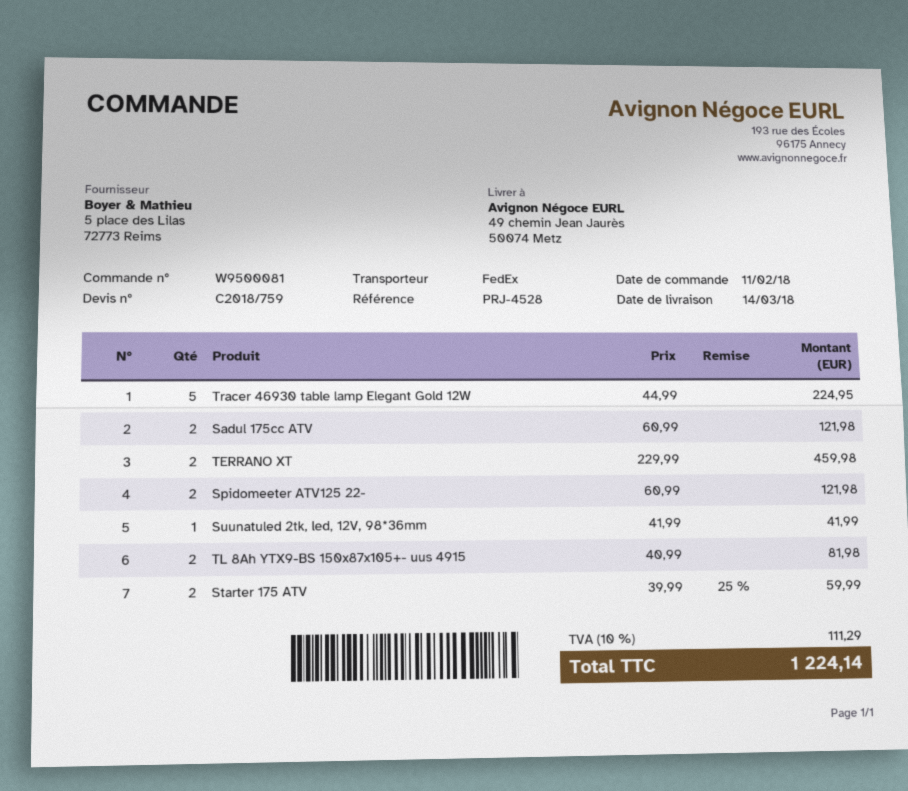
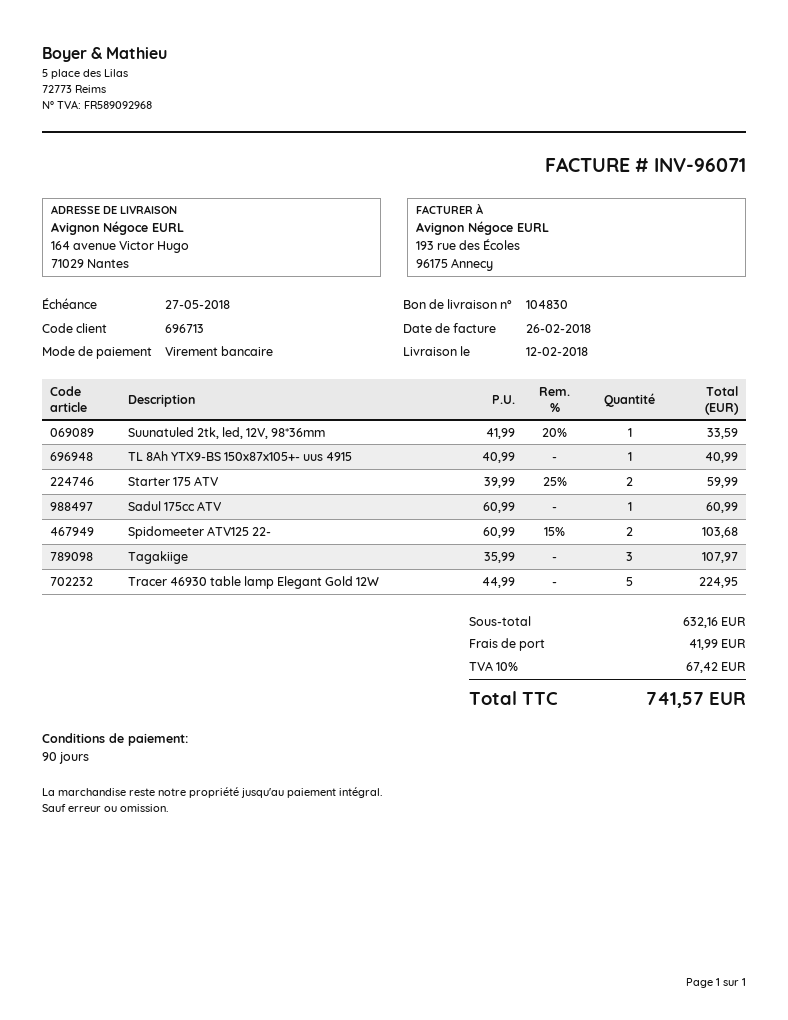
delivery date: 2018-03-14 -> 2018-02-12
ship to: 49 chemin Jean Jaurès, 50074 Metz -> 164 avenue Victor Hugo, 71029 Nantes
Sadul 175cc ATV: 2 x 60.99 = 121.98 -> 1 x 60.99 = 60.99
TERRANO XT: 2 x 229.99 = 459.98 -> none
Spidomeeter ATV125 22-: 2 x 60.99 = 121.98 -> 2 x 60.99 - 15% = 103.68
Suunatuled 2tk, led, 12V, 98*36mm: 1 x 41.99 = 41.99 -> 1 x 41.99 - 20% = 33.59
TL 8Ah YTX9-BS 150x87x105+- uus 4915: 2 x 40.99 = 81.98 -> 1 x 40.99 = 40.99
Tagakiige: none -> 3 x 35.99 = 107.97
shipping: none -> 41.99
tax: 10% = 111.29 -> 10% = 67.42
total: 1224.14 -> 741.57

